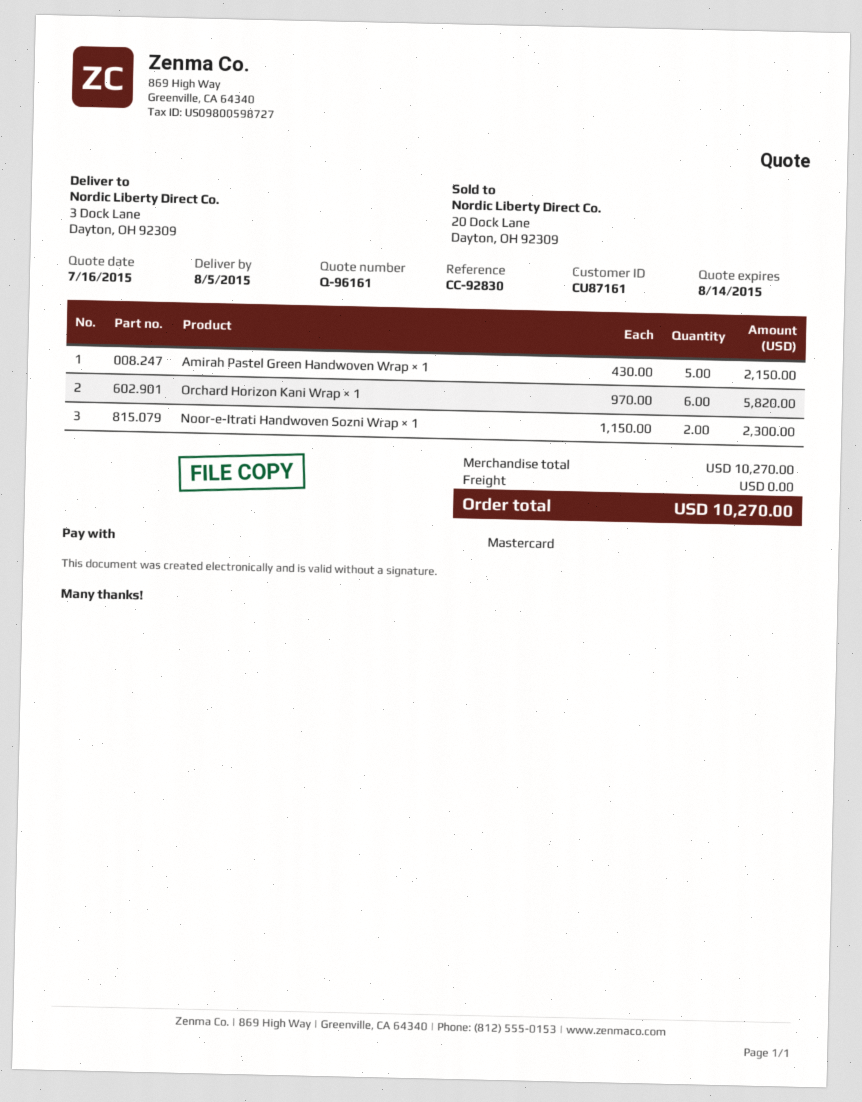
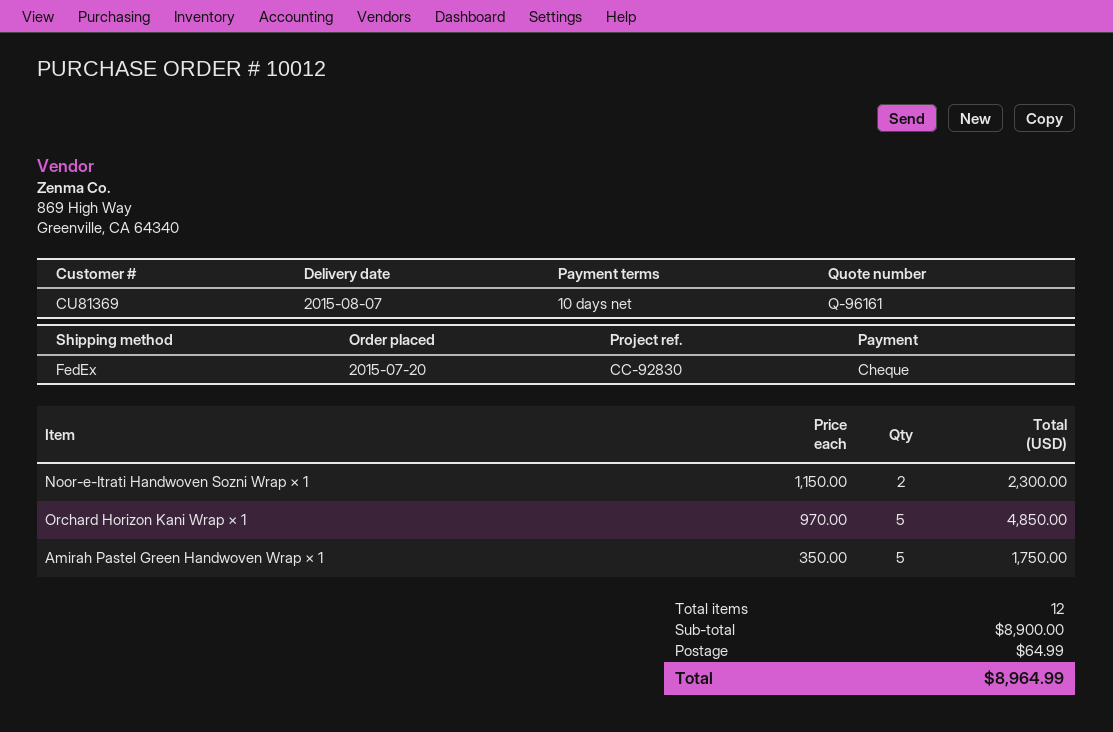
delivery date: 2015-08-05 -> 2015-08-07
customer number: CU87161 -> CU81369
payment method: Mastercard -> cheque
Amirah Pastel Green Handwoven Wrap × 1: 5 x 430.00 = 2150.00 -> 5 x 350.00 = 1750.00
Orchard Horizon Kani Wrap × 1: 6 x 970.00 = 5820.00 -> 5 x 970.00 = 4850.00
subtotal: 10270.00 -> 8900.00
shipping: 0.00 -> 64.99
total: 10270.00 -> 8964.99

